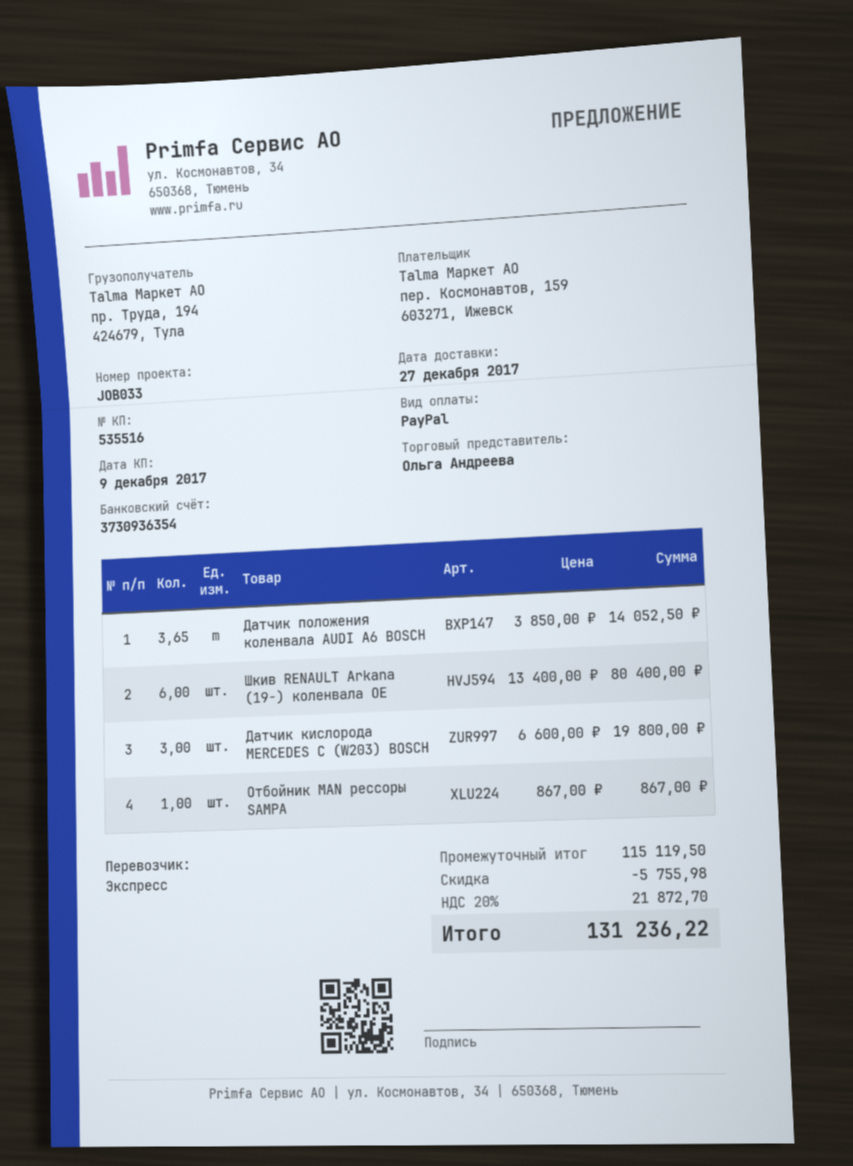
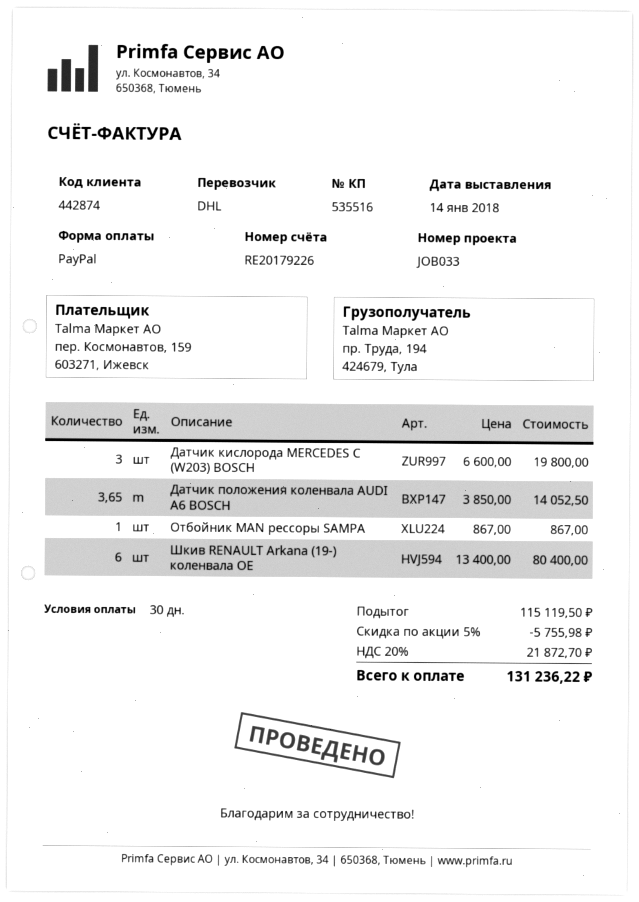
shipping method: express -> DHL

